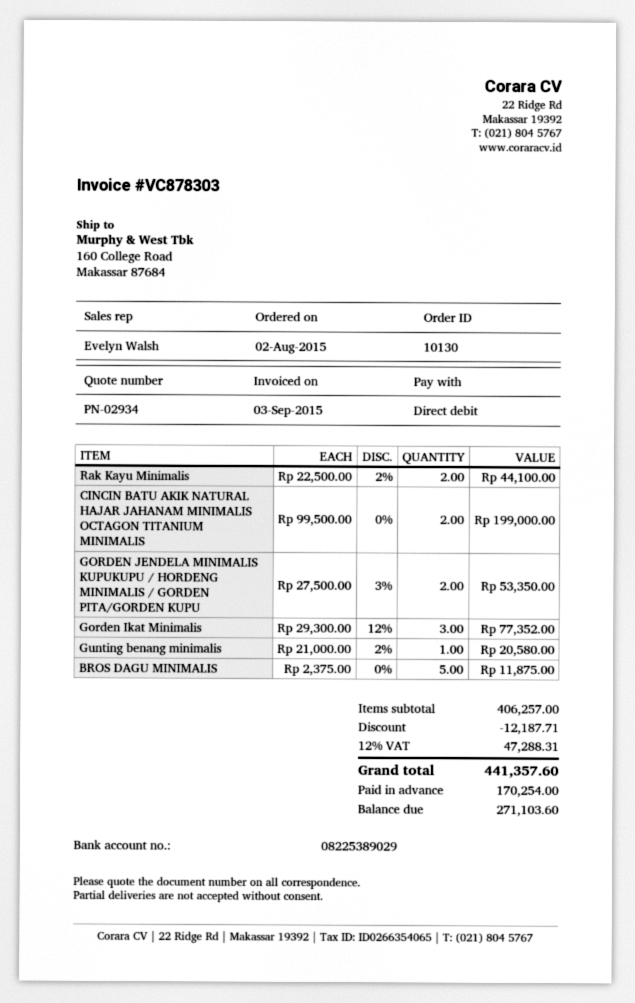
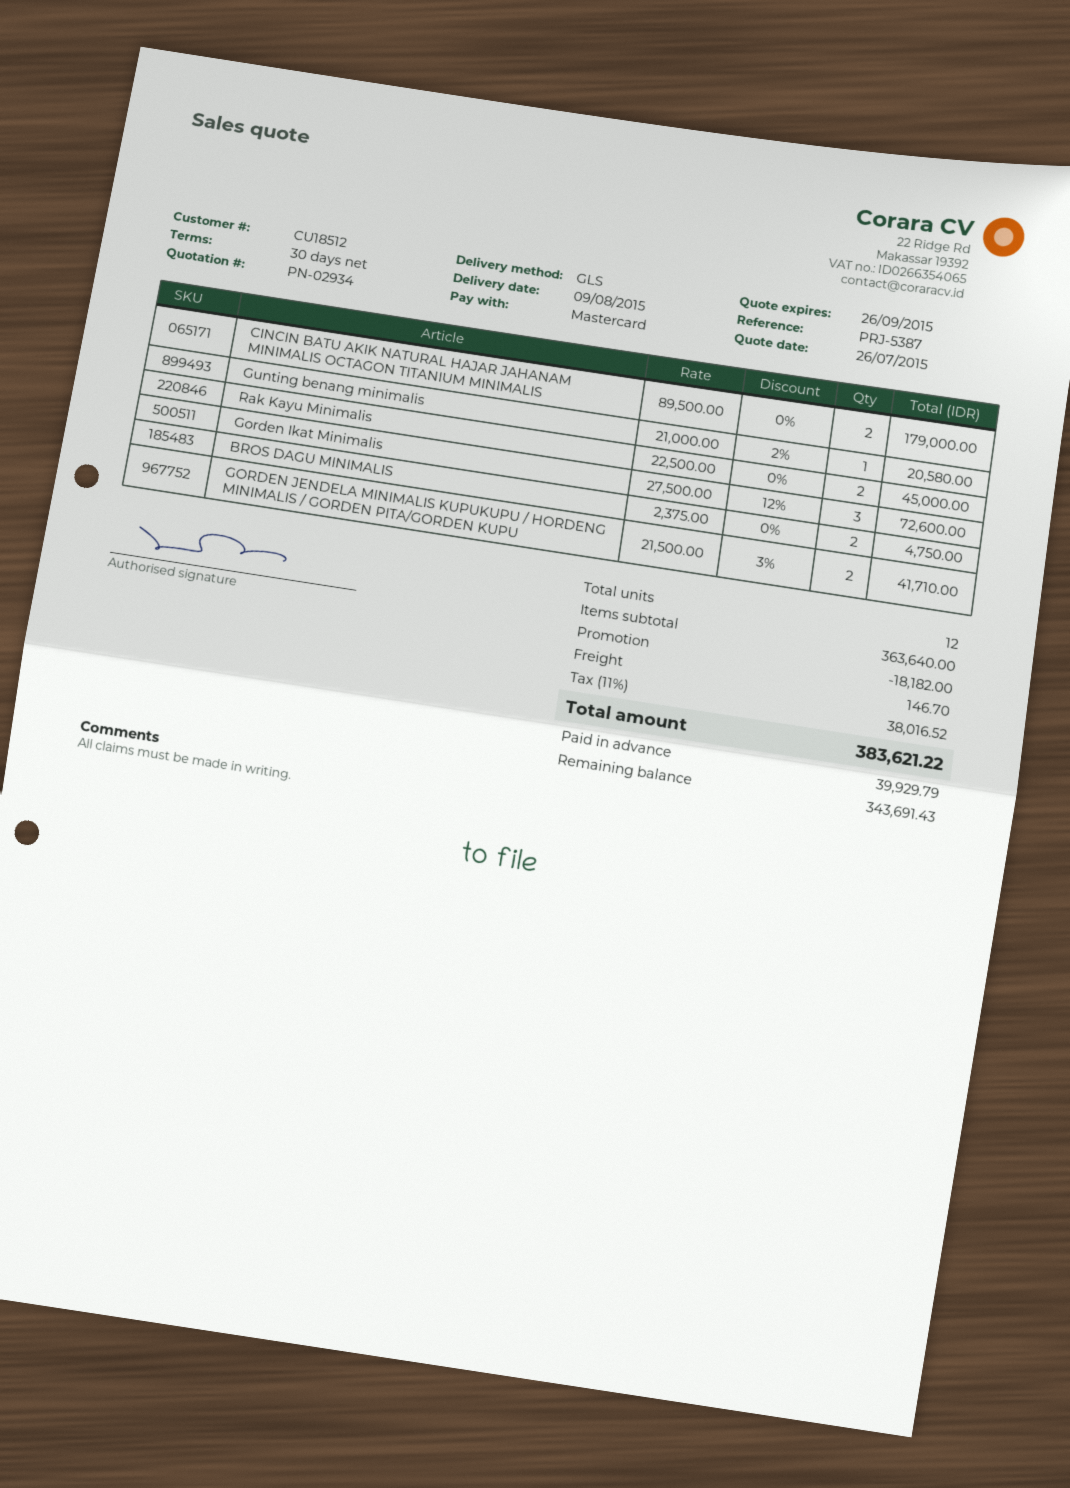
payment method: direct debit -> Mastercard
Rak Kayu Minimalis: 2 x 22500.00 - 2% = 44100.00 -> 2 x 22500.00 = 45000.00
CINCIN BATU AKIK NATURAL HAJAR JAHANAM MINIMALIS OCTAGON TITANIUM MINIMALIS: 2 x 99500.00 = 199000.00 -> 2 x 89500.00 = 179000.00
GORDEN JENDELA MINIMALIS KUPUKUPU / HORDENG MINIMALIS / GORDEN PITA/GORDEN KUPU: 2 x 27500.00 - 3% = 53350.00 -> 2 x 21500.00 - 3% = 41710.00
Gorden Ikat Minimalis: 3 x 29300.00 - 12% = 77352.00 -> 3 x 27500.00 - 12% = 72600.00
BROS DAGU MINIMALIS: 5 x 2375.00 = 11875.00 -> 2 x 2375.00 = 4750.00
subtotal: 406257.00 -> 363640.00
discount: 12187.71 -> 18182.00
shipping: none -> 146.70
tax: 12% = 47288.31 -> 11% = 38016.52
total: 441357.60 -> 383621.22
deposit: 170254.00 -> 39929.79
balance: 271103.60 -> 343691.43

